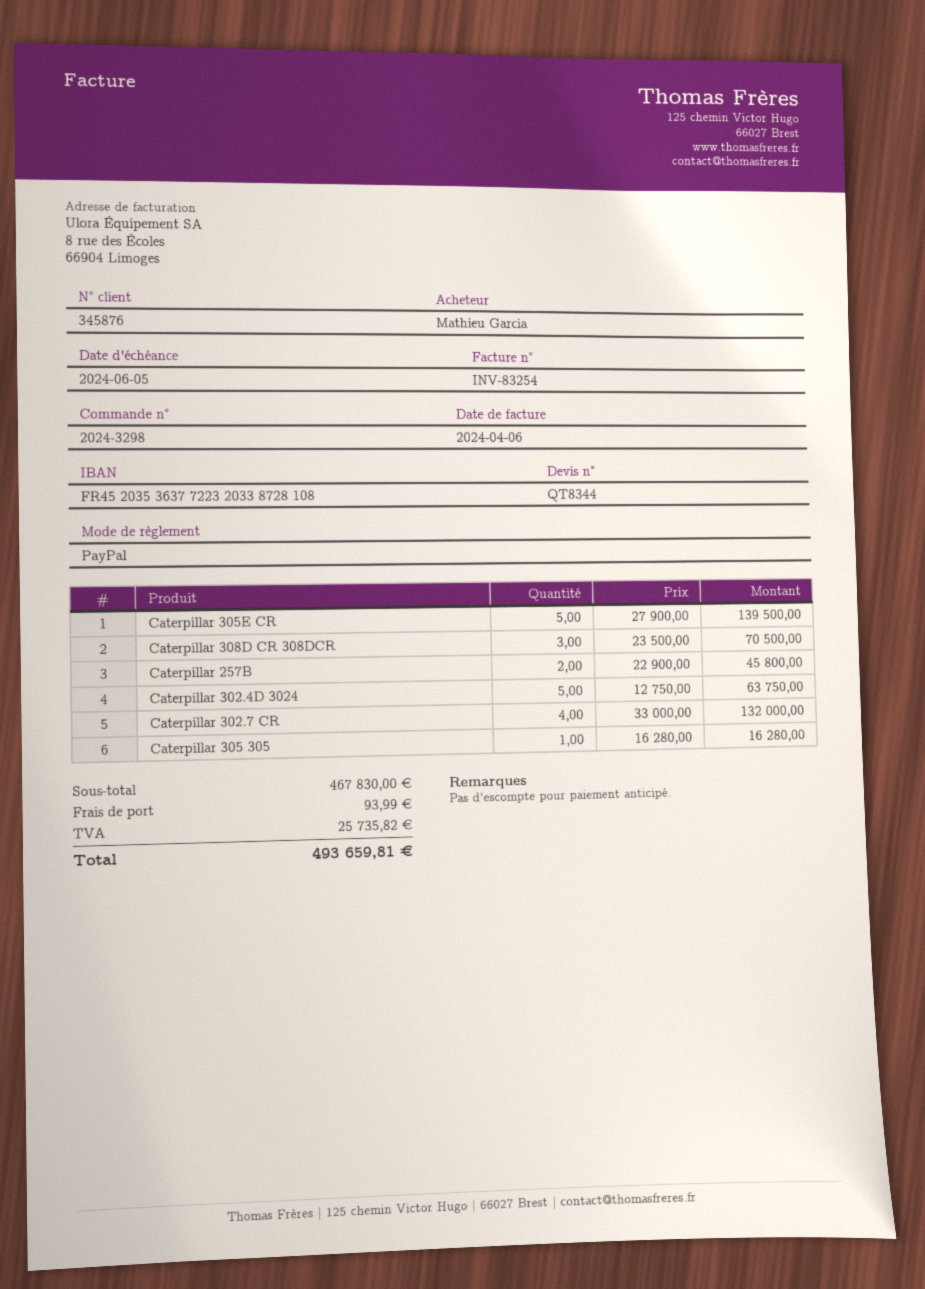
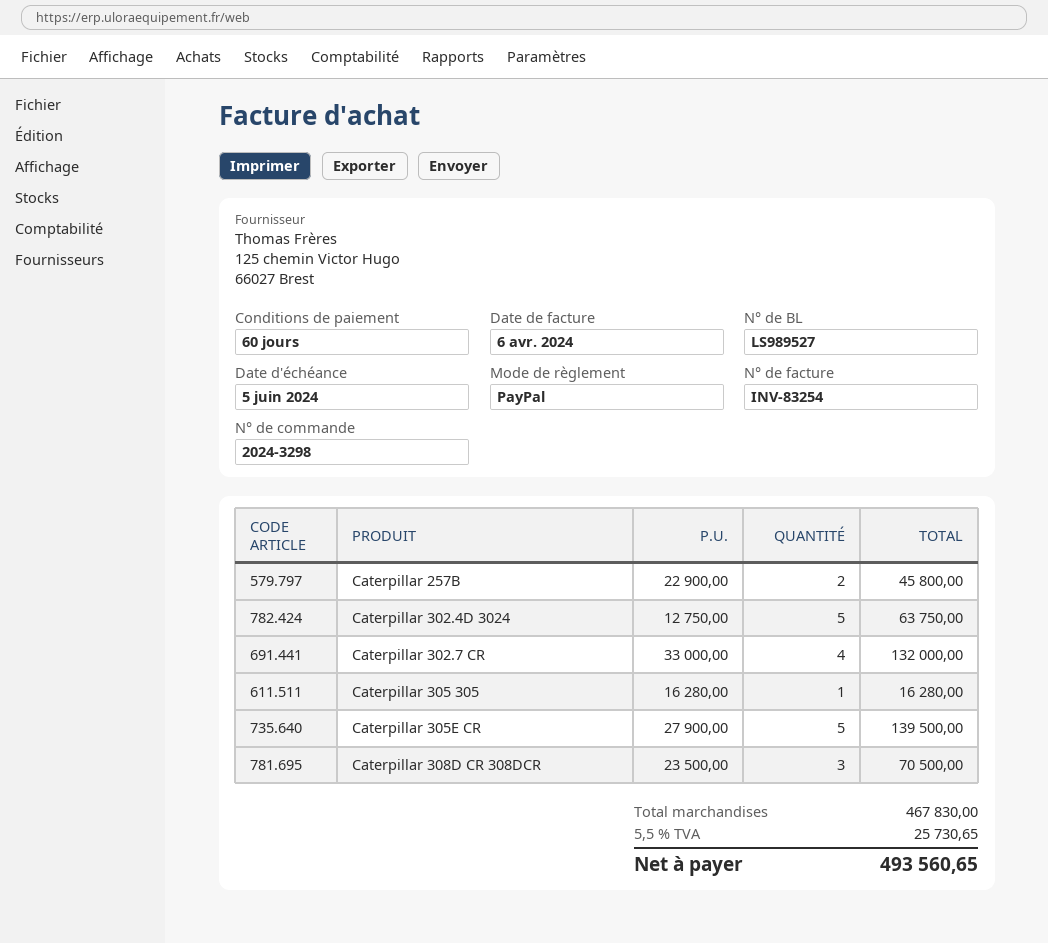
shipping: 93.99 -> none
tax: 25735.82 -> 25730.65
total: 493659.81 -> 493560.65

